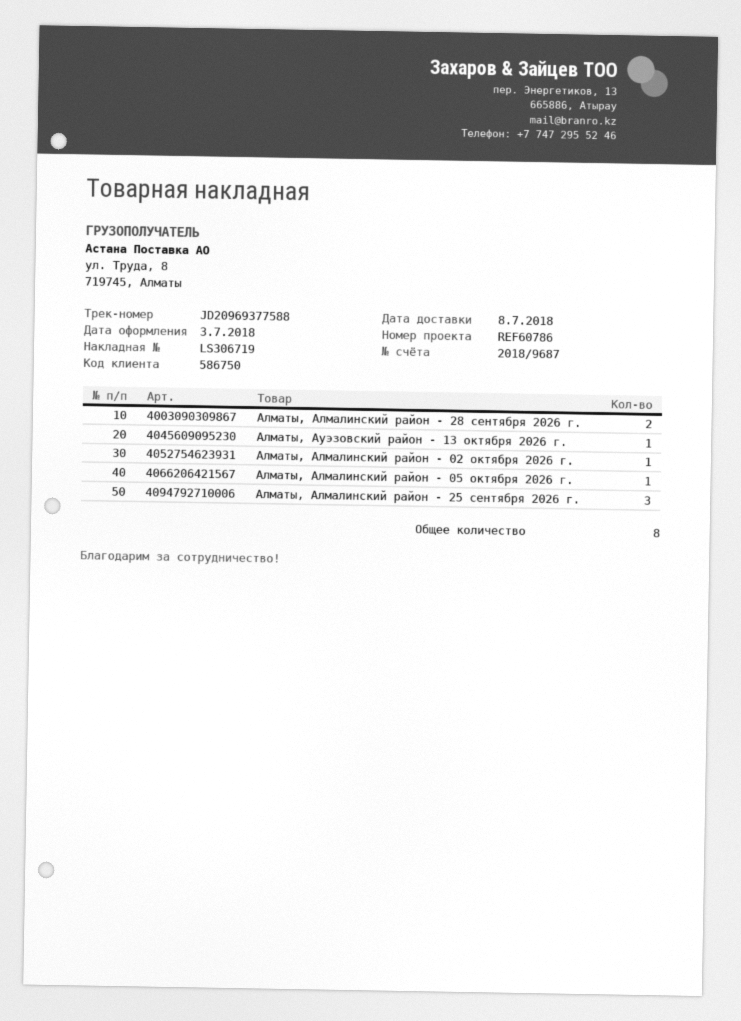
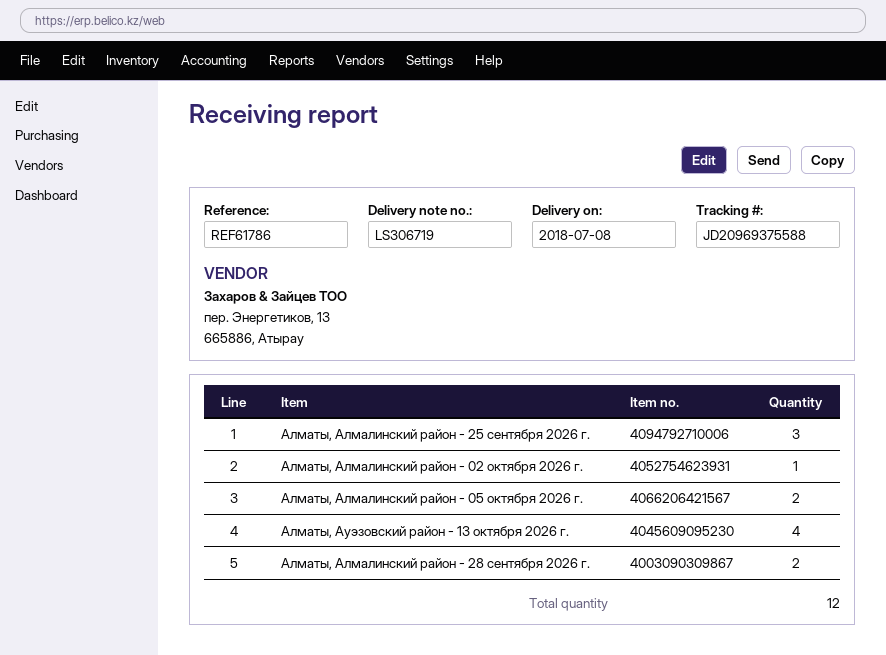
reference: REF60786 -> REF61786
tracking number: JD20969377588 -> JD20969375588
Алматы, Ауэзовский район - 13 октября 2026 г.: 1 -> 4
Алматы, Алмалинский район - 05 октября 2026 г.: 1 -> 2
total quantity: 8 -> 12

